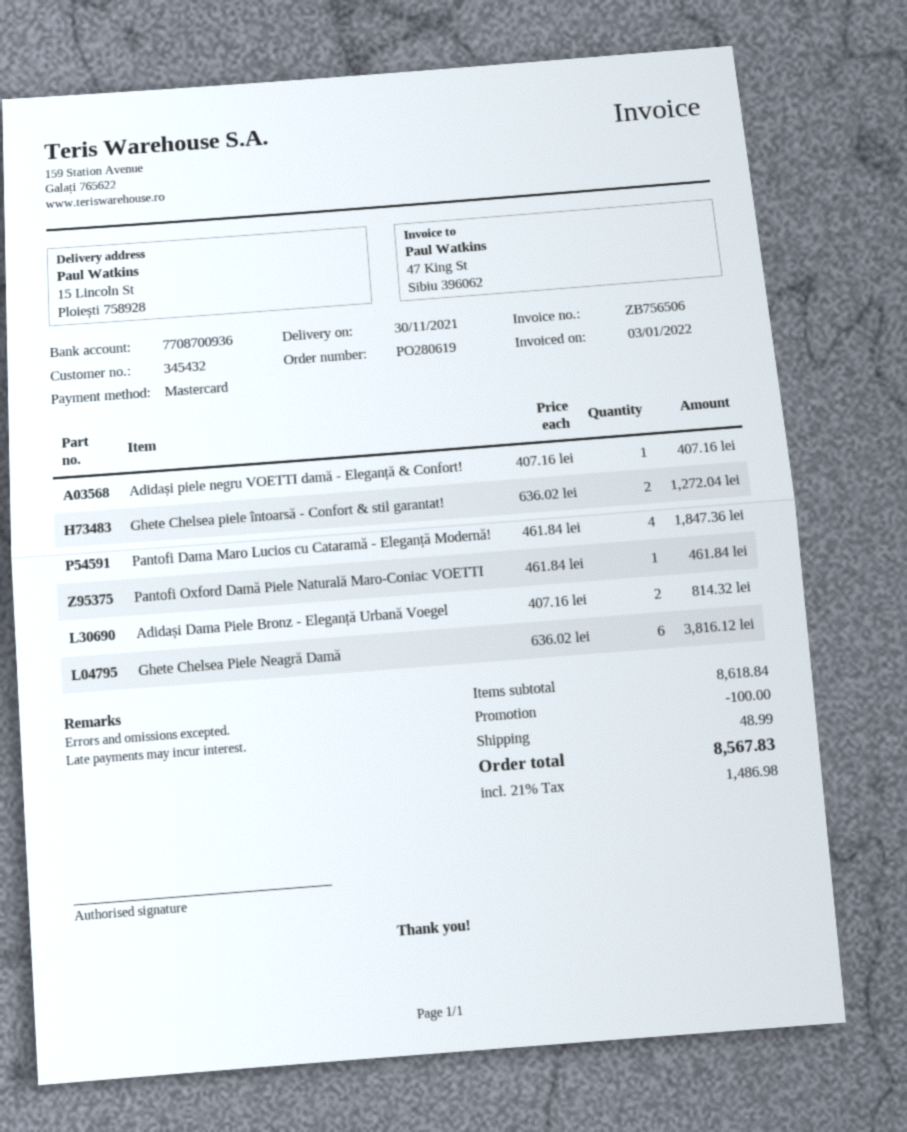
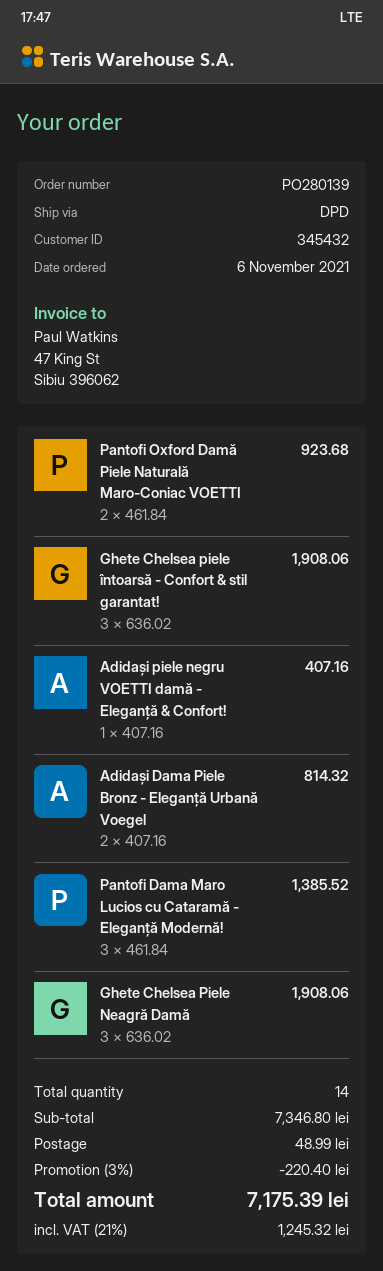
order number: PO280619 -> PO280139
Ghete Chelsea piele întoarsă - Confort & stil garantat!: 2 x 636.02 = 1272.04 -> 3 x 636.02 = 1908.06
Pantofi Dama Maro Lucios cu Cataramă - Eleganță Modernă!: 4 x 461.84 = 1847.36 -> 3 x 461.84 = 1385.52
Pantofi Oxford Damă Piele Naturală Maro-Coniac VOETTI: 1 x 461.84 = 461.84 -> 2 x 461.84 = 923.68
Ghete Chelsea Piele Neagră Damă: 6 x 636.02 = 3816.12 -> 3 x 636.02 = 1908.06
subtotal: 8618.84 -> 7346.80
discount: 100.00 -> 220.40
tax: 21% = 1486.98 -> 21% = 1245.32
total: 8567.83 -> 7175.39

